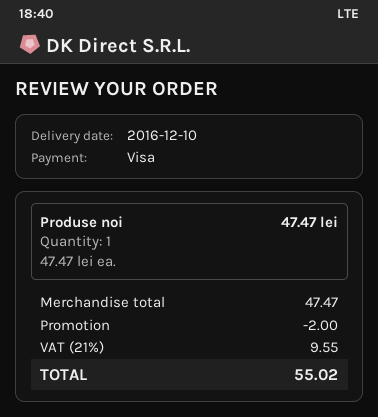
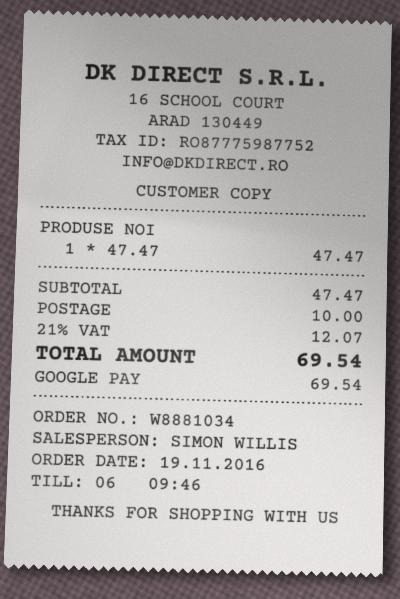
payment method: Visa -> Google Pay
discount: 2.00 -> none
shipping: none -> 10.00
tax: 21% = 9.55 -> 21% = 12.07
total: 55.02 -> 69.54

